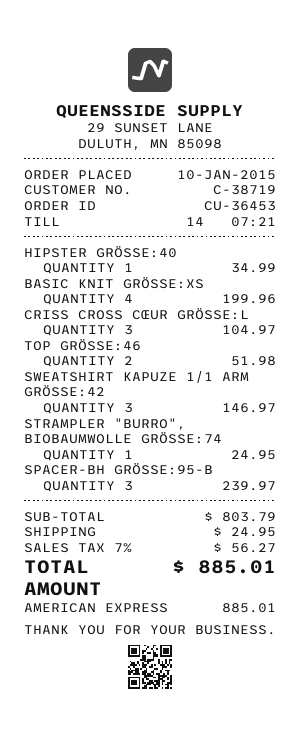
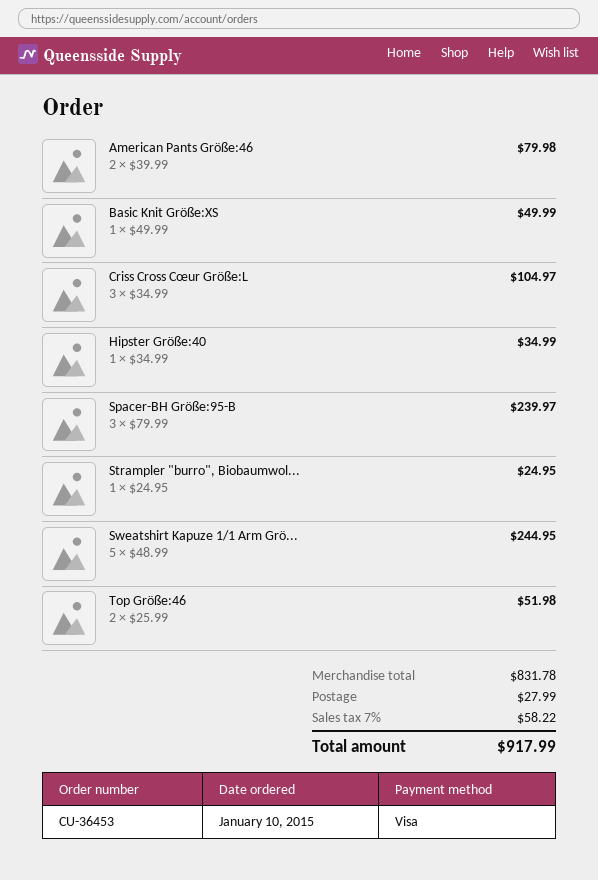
payment method: American Express -> Visa
BASIC KNIT GRÖSSE:XS: 4 for 199.96 -> 1 for 49.99
SWEATSHIRT KAPUZE 1/1 ARM GRÖSSE:42: 3 for 146.97 -> 5 for 244.95
American Pants Größe:46: none -> 2 for 79.98
subtotal: 803.79 -> 831.78
shipping: 24.95 -> 27.99
tax: 7% = 56.27 -> 7% = 58.22
total: 885.01 -> 917.99

